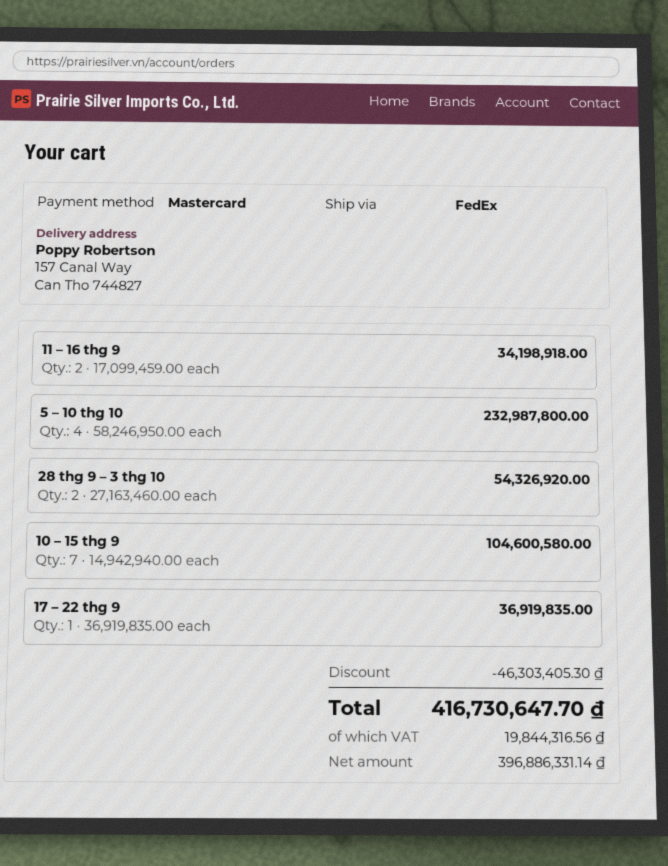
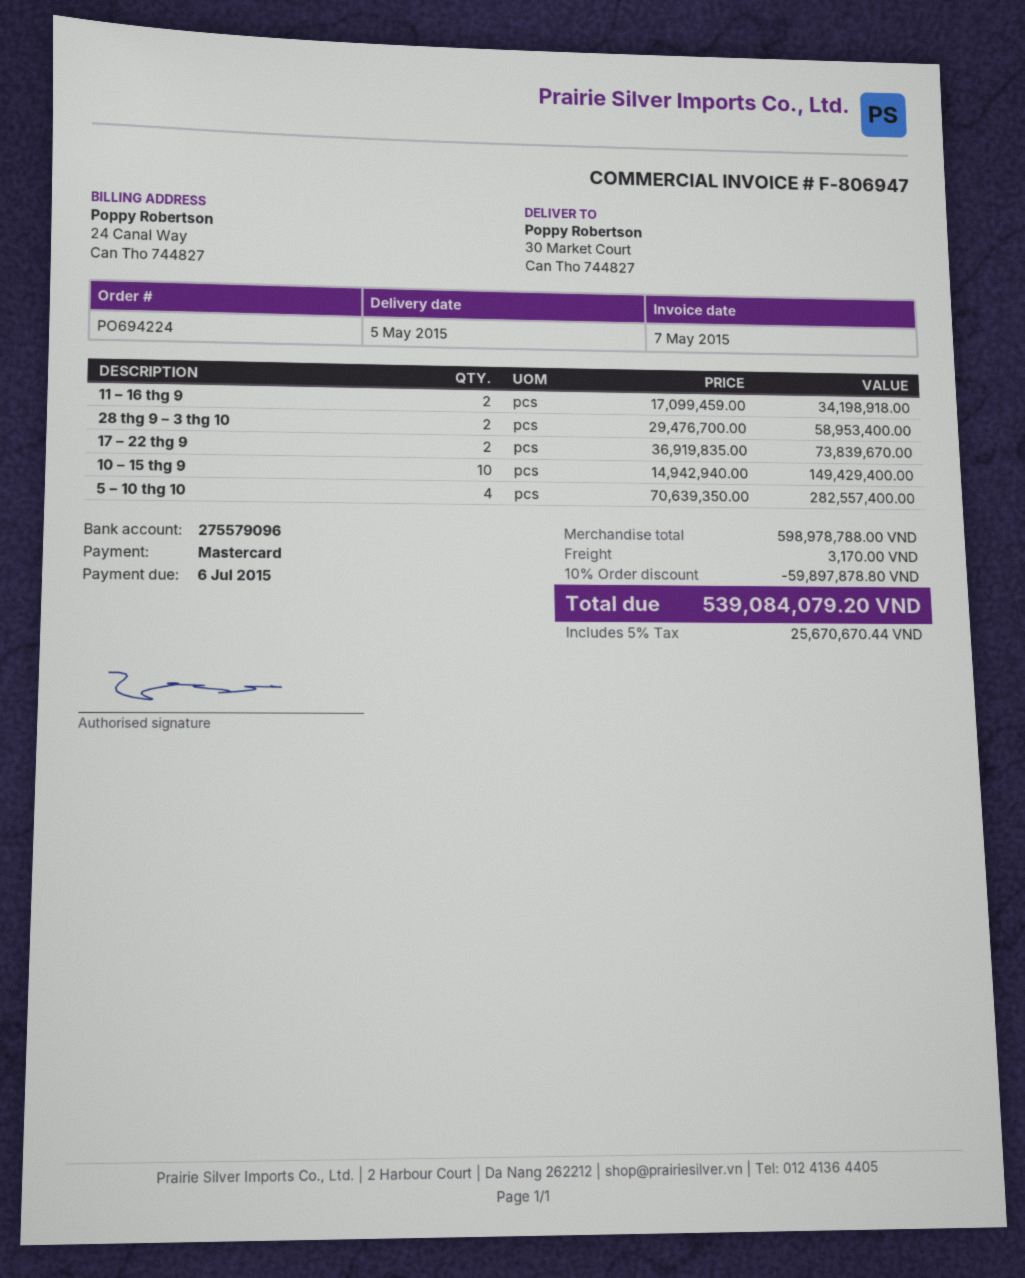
ship to: 157 Canal Way, Can Tho 744827 -> 30 Market Court, Can Tho 744827
5 – 10 thg 10: 4 x 58246950.00 = 232987800.00 -> 4 x 70639350.00 = 282557400.00
28 thg 9 – 3 thg 10: 2 x 27163460.00 = 54326920.00 -> 2 x 29476700.00 = 58953400.00
10 – 15 thg 9: 7 x 14942940.00 = 104600580.00 -> 10 x 14942940.00 = 149429400.00
17 – 22 thg 9: 1 x 36919835.00 = 36919835.00 -> 2 x 36919835.00 = 73839670.00
discount: 46303405.30 -> 59897878.80
shipping: none -> 3170.00
tax: 19844316.56 -> 25670670.44
total: 416730647.70 -> 539084079.20

